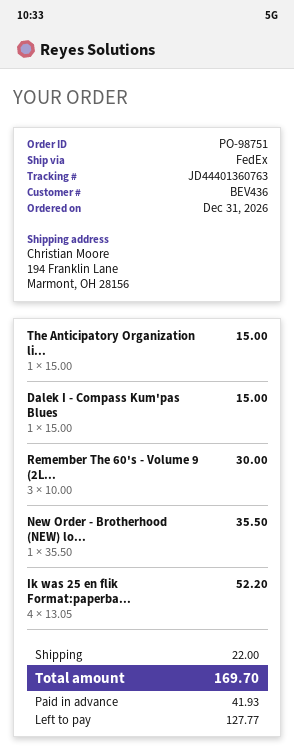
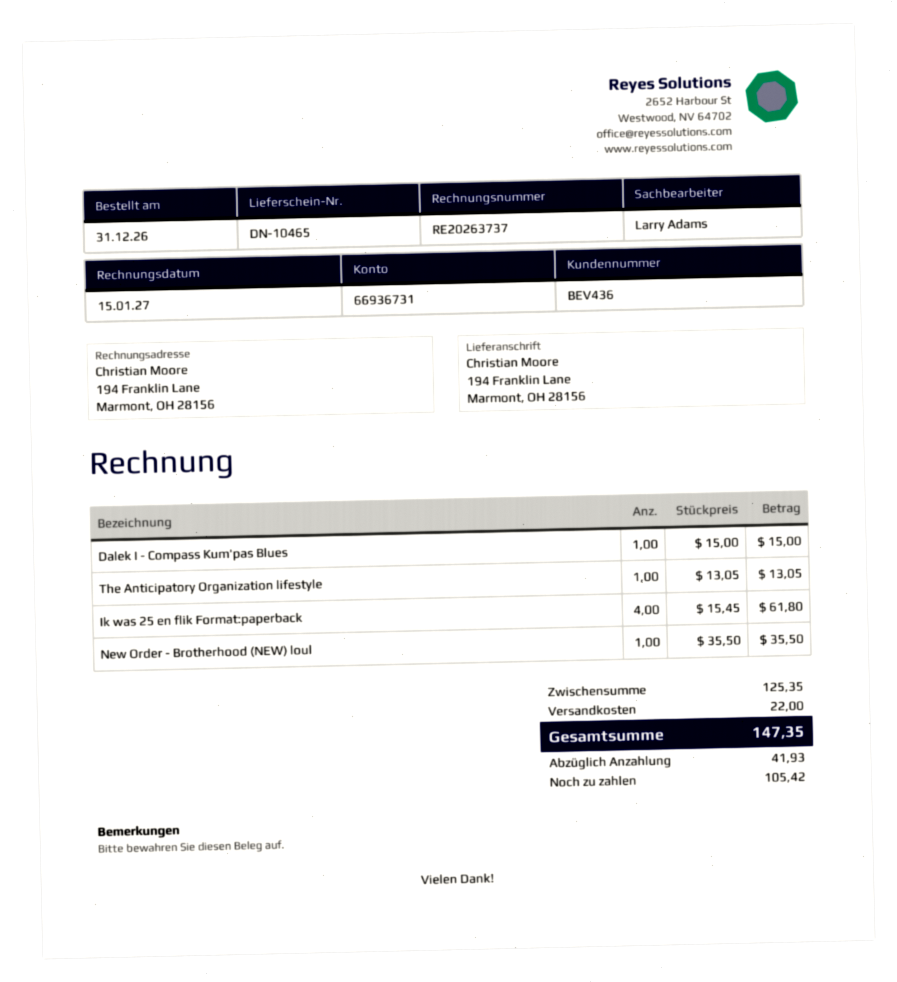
The Anticipatory Organization li...: 1 x 15.00 = 15.00 -> 1 x 13.05 = 13.05
Remember The 60's - Volume 9 (2L...: 3 x 10.00 = 30.00 -> none
Ik was 25 en flik Format:paperba...: 4 x 13.05 = 52.20 -> 4 x 15.45 = 61.80
total: 169.70 -> 147.35
balance: 127.77 -> 105.42

